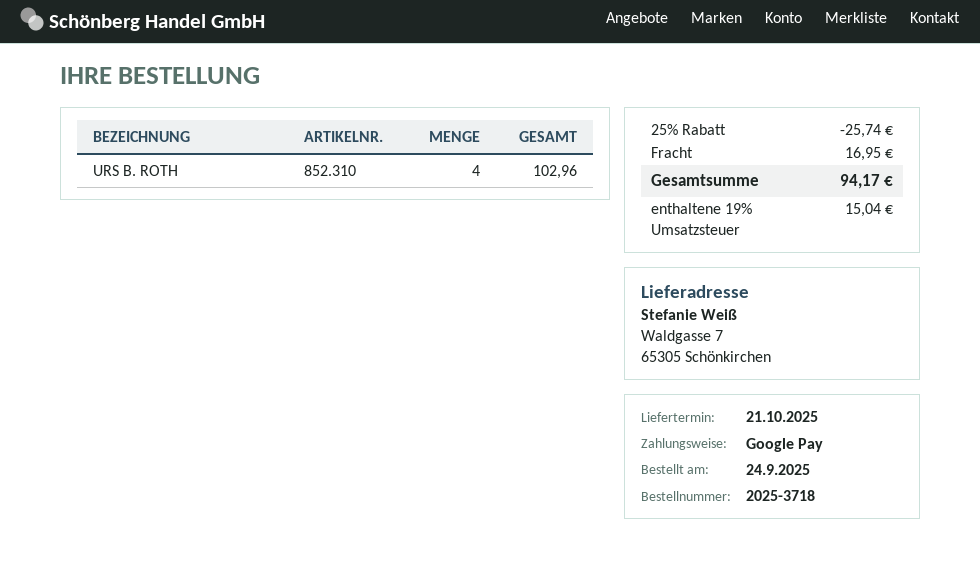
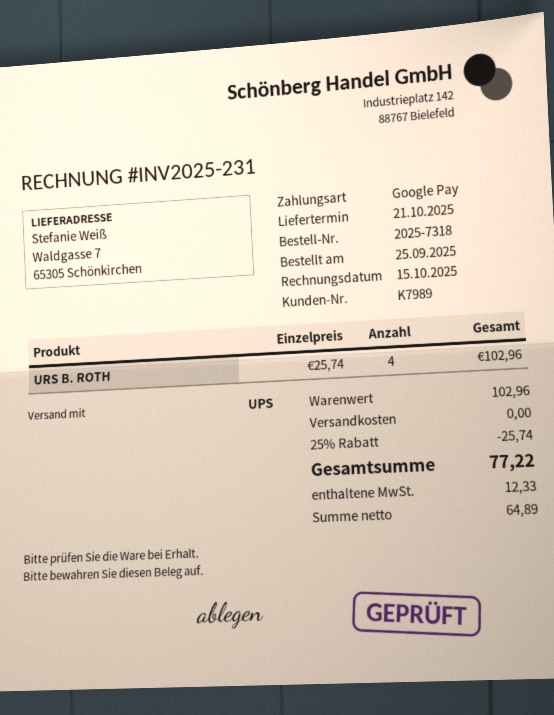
order number: 2025-3718 -> 2025-7318
order date: 2025-09-24 -> 2025-09-25
shipping: 16.95 -> 0.00
tax: 15.04 -> 12.33
total: 94.17 -> 77.22

